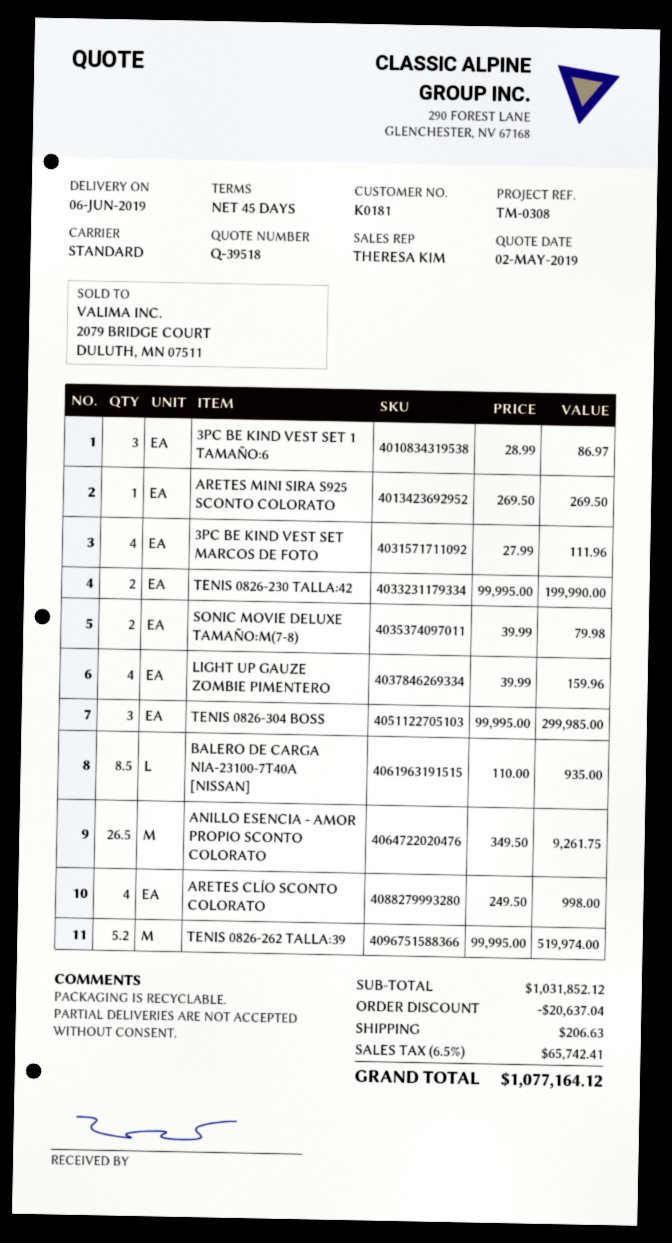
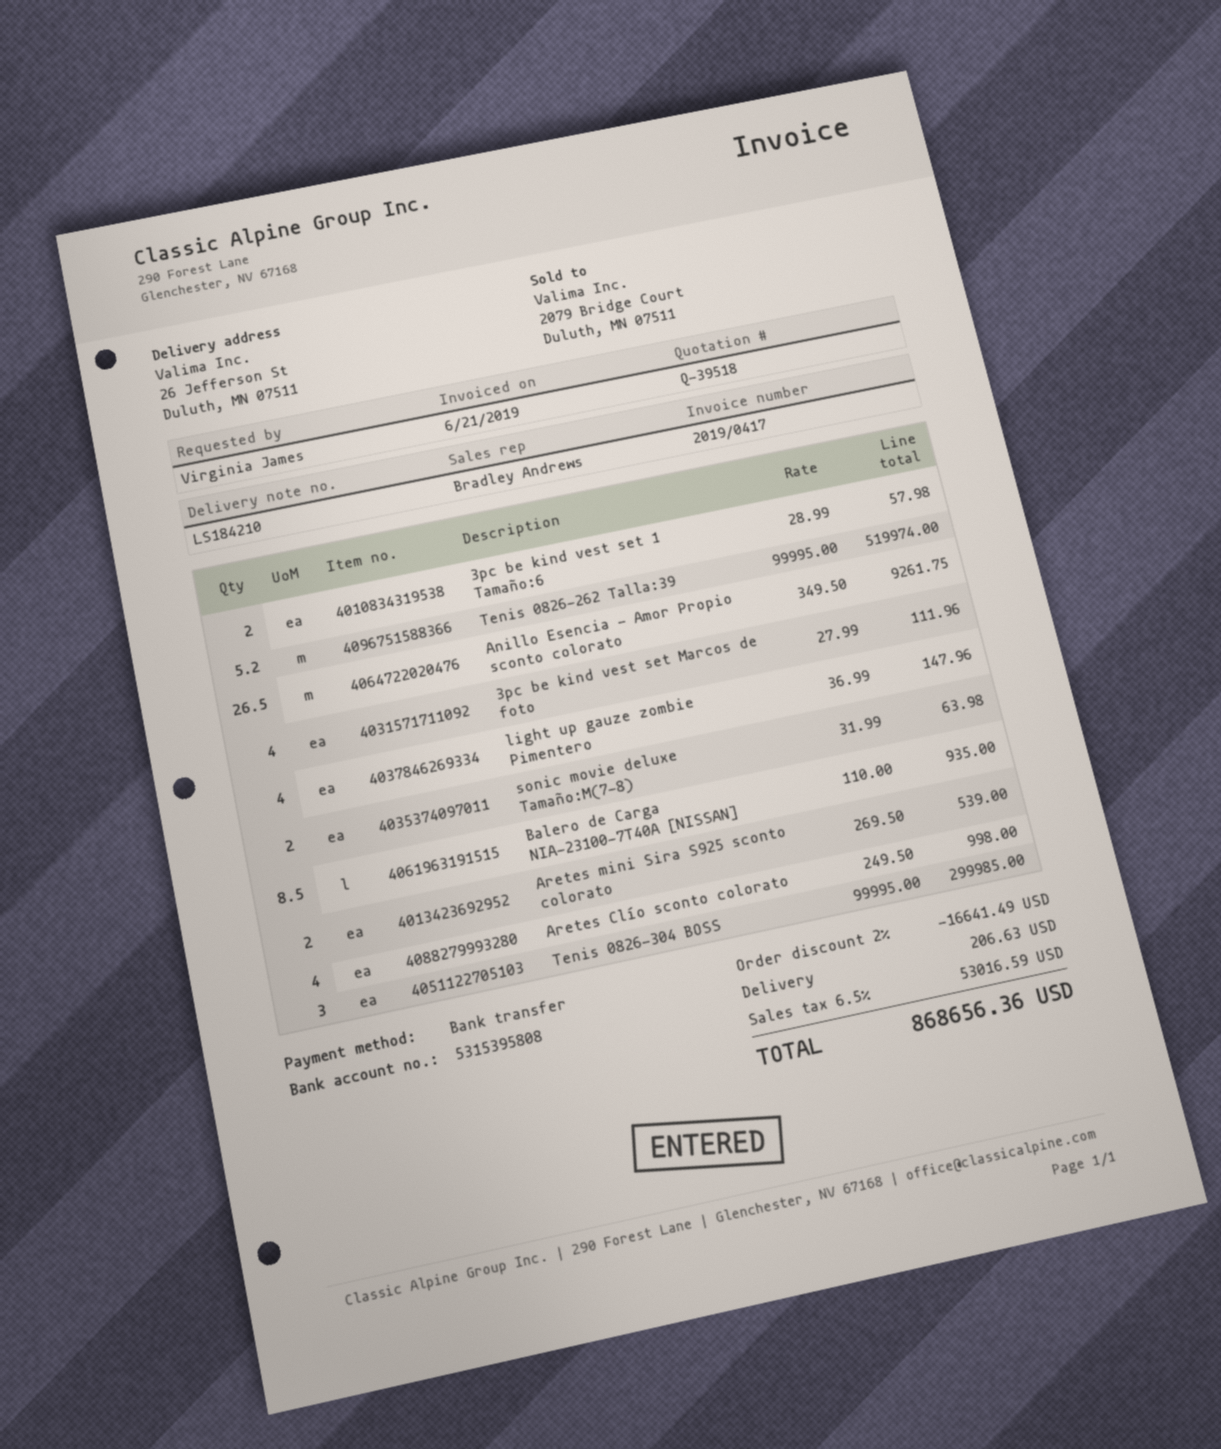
sales rep: THERESA KIM -> Bradley Andrews
3PC BE KIND VEST SET 1 TAMAÑO:6: 3 x 28.99 = 86.97 -> 2 x 28.99 = 57.98
ARETES MINI SIRA S925 SCONTO COLORATO: 1 x 269.50 = 269.50 -> 2 x 269.50 = 539.00
TENIS 0826-230 TALLA:42: 2 x 99995.00 = 199990.00 -> none
SONIC MOVIE DELUXE TAMAÑO:M(7-8): 2 x 39.99 = 79.98 -> 2 x 31.99 = 63.98
LIGHT UP GAUZE ZOMBIE PIMENTERO: 4 x 39.99 = 159.96 -> 4 x 36.99 = 147.96
discount: 20637.04 -> 16641.49
tax: 6.5% = 65742.41 -> 6.5% = 53016.59
total: 1077164.12 -> 868656.36

